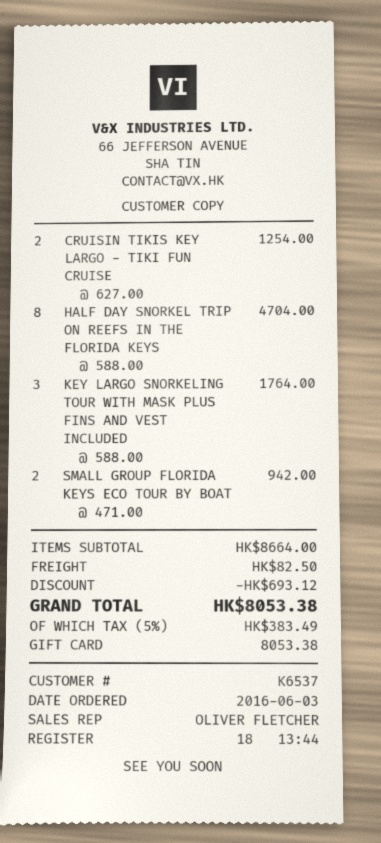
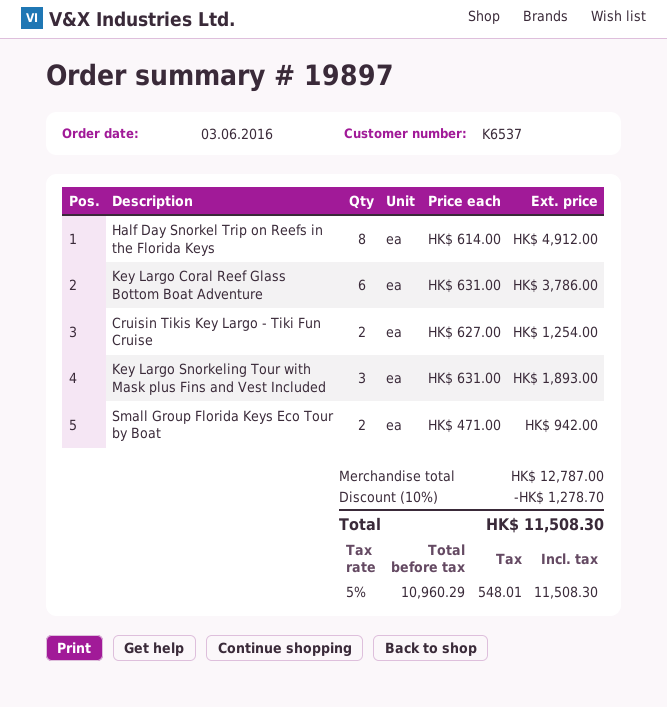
HALF DAY SNORKEL TRIP ON REEFS IN THE FLORIDA KEYS: 8 x 588.00 = 4704.00 -> 8 x 614.00 = 4912.00
KEY LARGO SNORKELING TOUR WITH MASK PLUS FINS AND VEST INCLUDED: 3 x 588.00 = 1764.00 -> 3 x 631.00 = 1893.00
Key Largo Coral Reef Glass Bottom Boat Adventure: none -> 6 x 631.00 = 3786.00
subtotal: 8664.00 -> 12787.00
discount: 693.12 -> 1278.70
shipping: 82.50 -> none
tax: 5% = 383.49 -> 5% = 548.01
total: 8053.38 -> 11508.30

